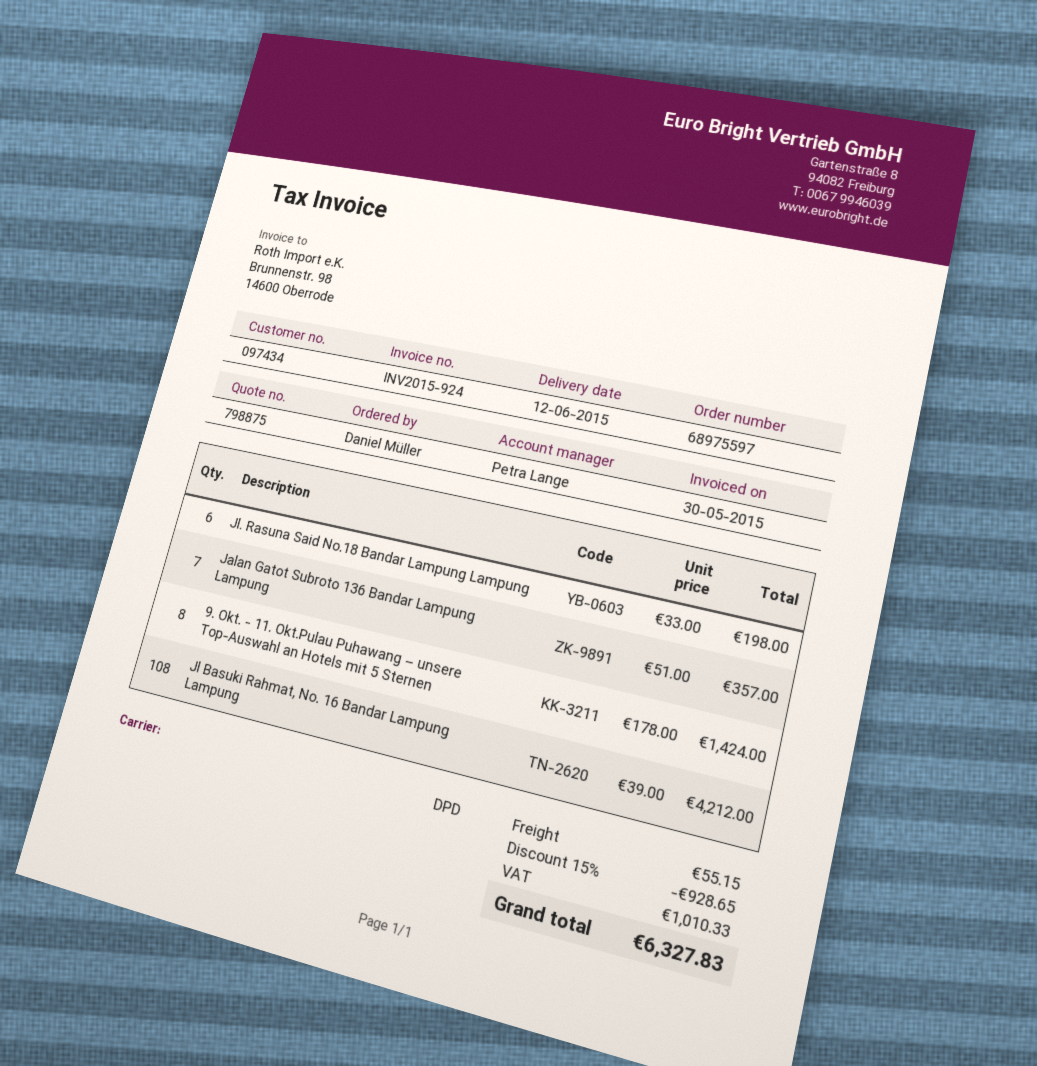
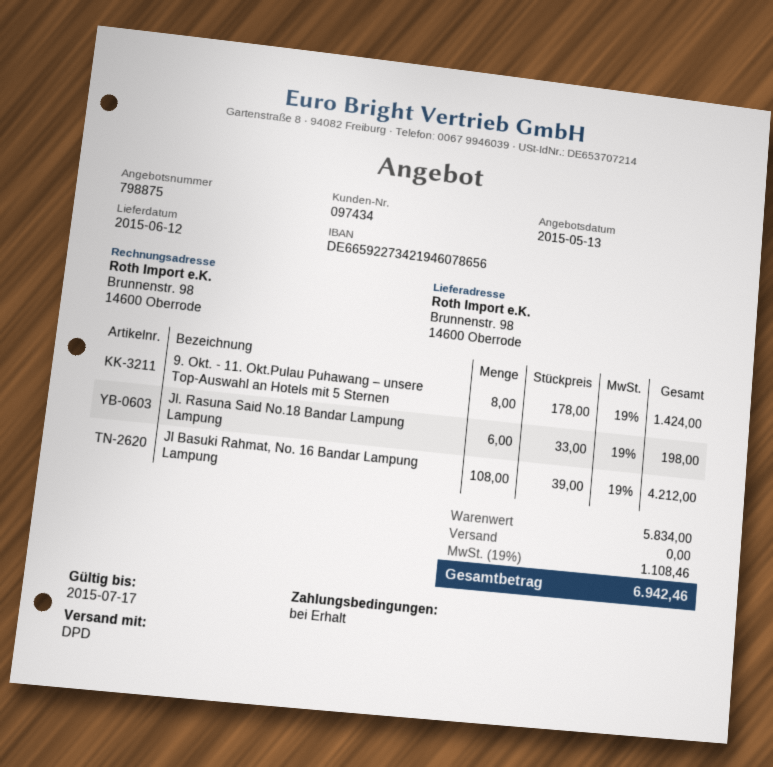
Jalan Gatot Subroto 136 Bandar Lampung Lampung: 7 x 51.00 = 357.00 -> none
discount: 15% = 928.65 -> none
shipping: 55.15 -> 0.00
tax: 1010.33 -> 1108.46
total: 6327.83 -> 6942.46

